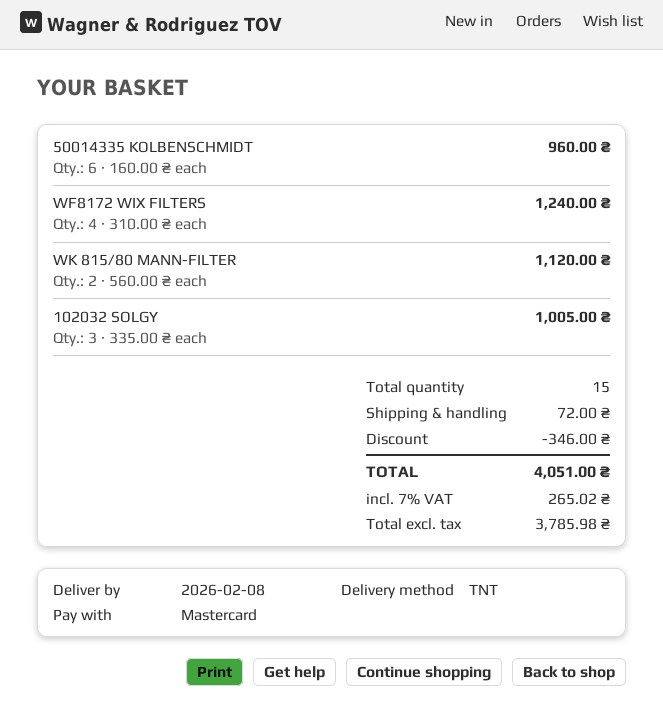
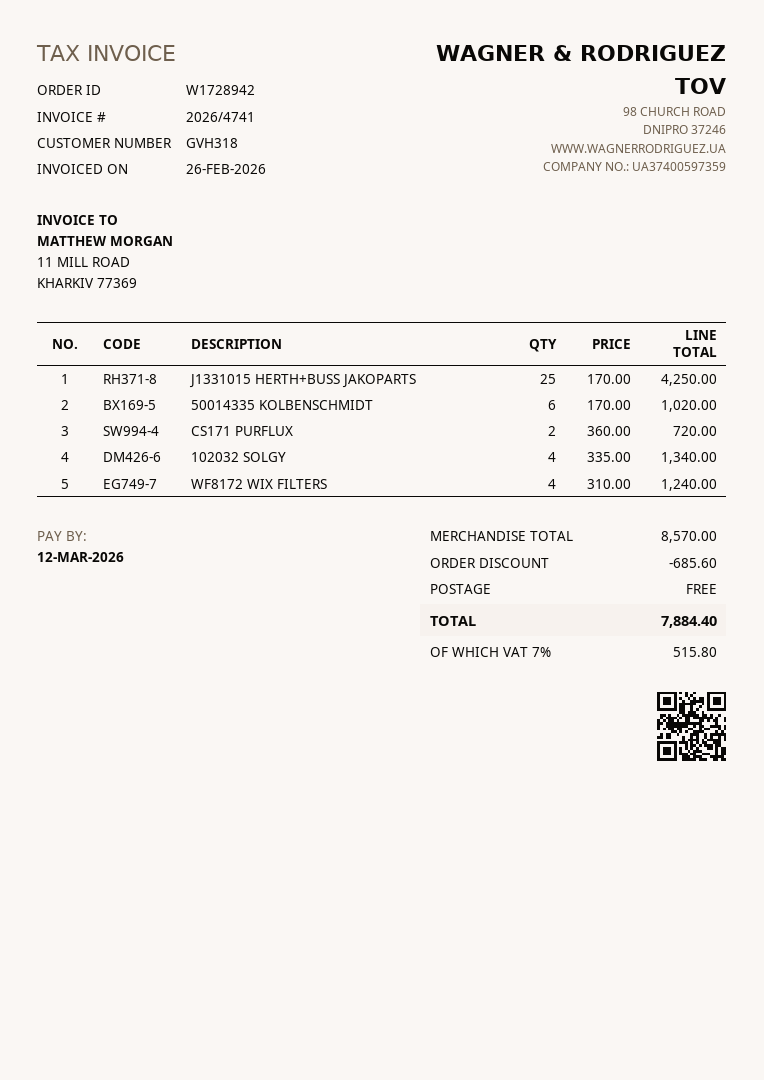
50014335 KOLBENSCHMIDT: 6 x 160.00 = 960.00 -> 6 x 170.00 = 1020.00
WK 815/80 MANN-FILTER: 2 x 560.00 = 1120.00 -> none
102032 SOLGY: 3 x 335.00 = 1005.00 -> 4 x 335.00 = 1340.00
J1331015 HERTH+BUSS JAKOPARTS: none -> 25 x 170.00 = 4250.00
CS171 PURFLUX: none -> 2 x 360.00 = 720.00
discount: 346.00 -> 685.60
shipping: 72.00 -> 0.00
tax: 7% = 265.02 -> 7% = 515.80
total: 4051.00 -> 7884.40

